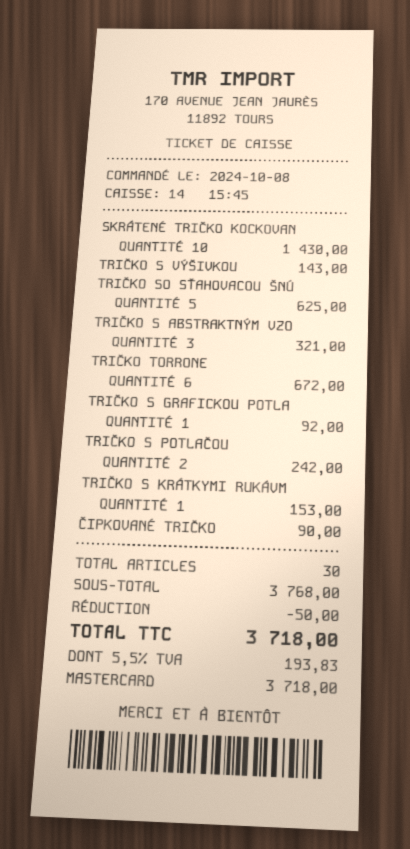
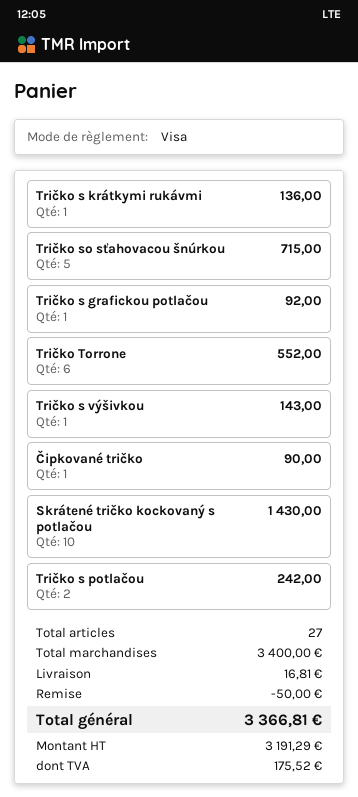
payment method: Mastercard -> Visa
TRIČKO SO SŤAHOVACOU ŠNÚ: 5 for 625.00 -> 5 for 715.00
TRIČKO S ABSTRAKTNÝM VZO: 3 for 321.00 -> none
TRIČKO TORRONE: 6 for 672.00 -> 6 for 552.00
TRIČKO S KRÁTKYMI RUKÁVM: 1 for 153.00 -> 1 for 136.00
total quantity: 30 -> 27
subtotal: 3768.00 -> 3400.00
shipping: none -> 16.81
tax: 193.83 -> 175.52
total: 3718.00 -> 3366.81

